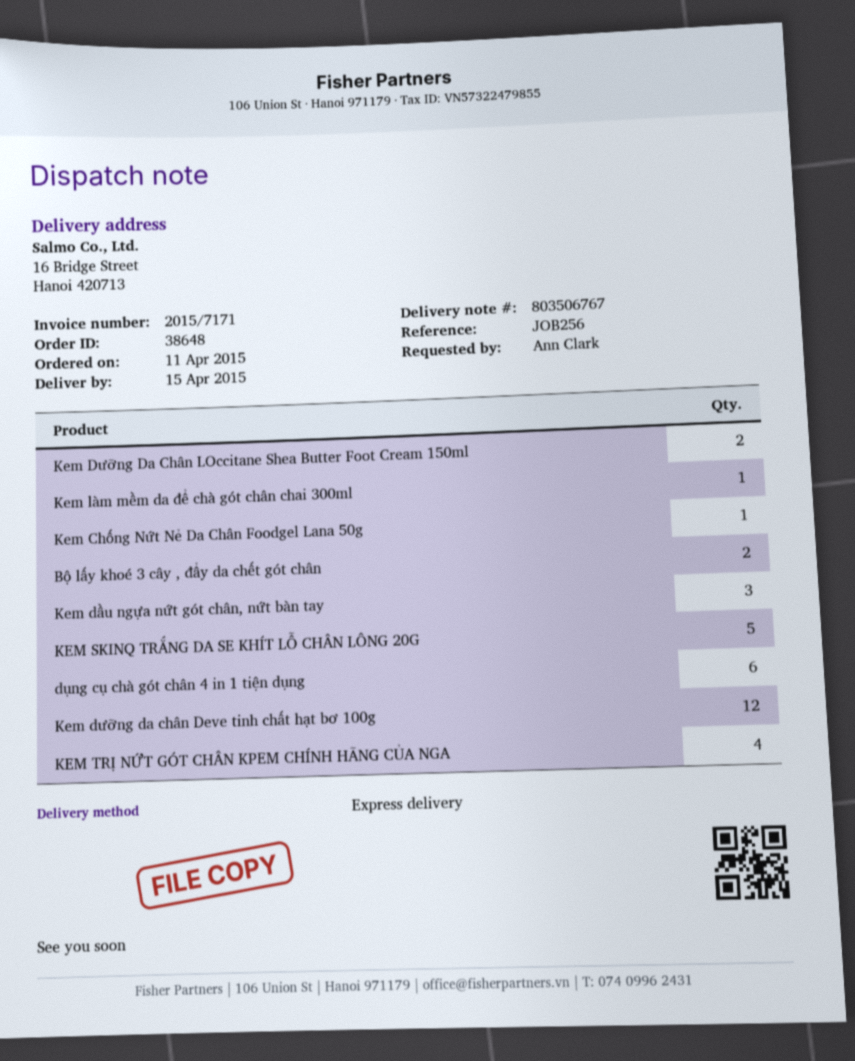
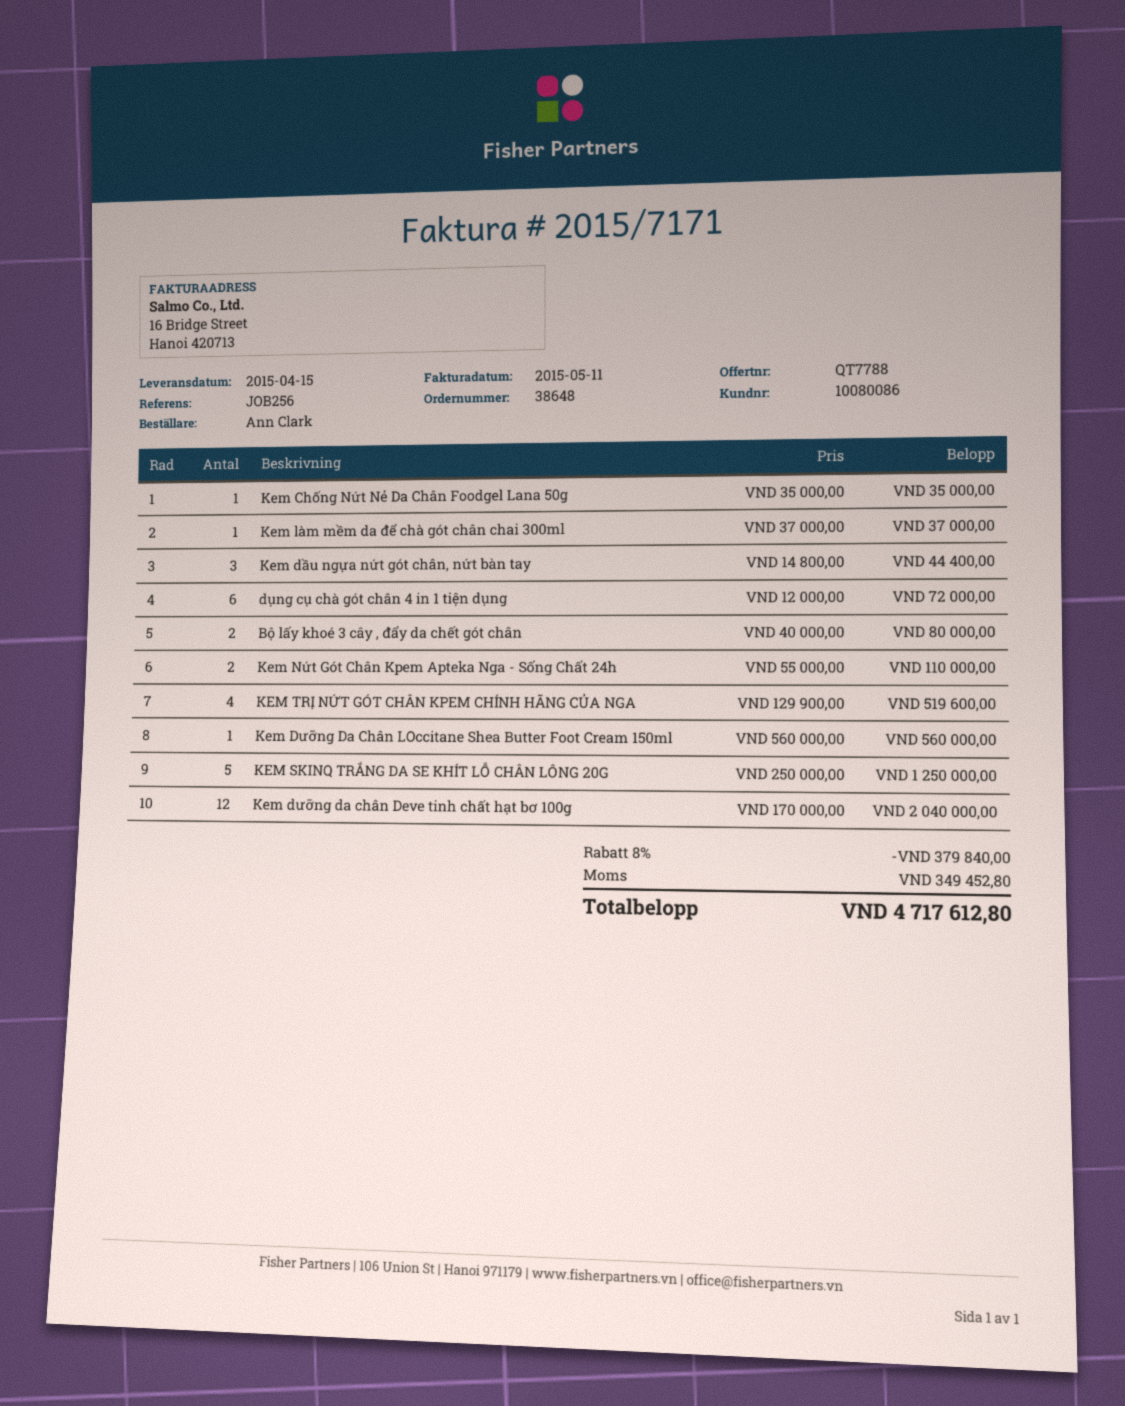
Kem Dưỡng Da Chân LOccitane Shea Butter Foot Cream 150ml: 2 -> 1
Kem Nứt Gót Chân Kpem Apteka Nga - Sống Chất 24h: none -> 2

